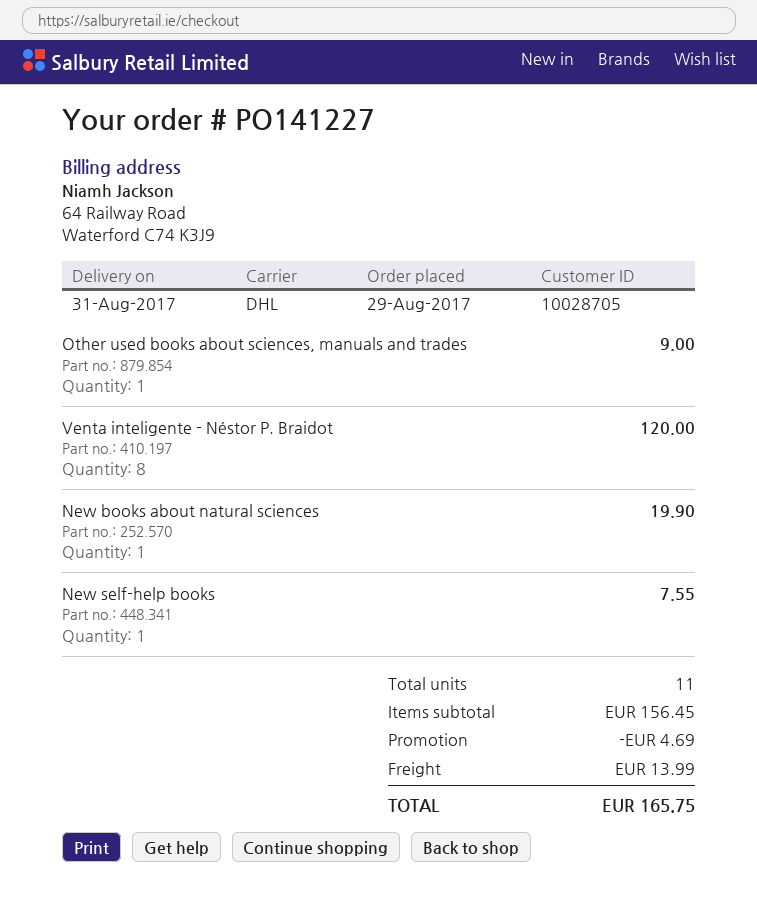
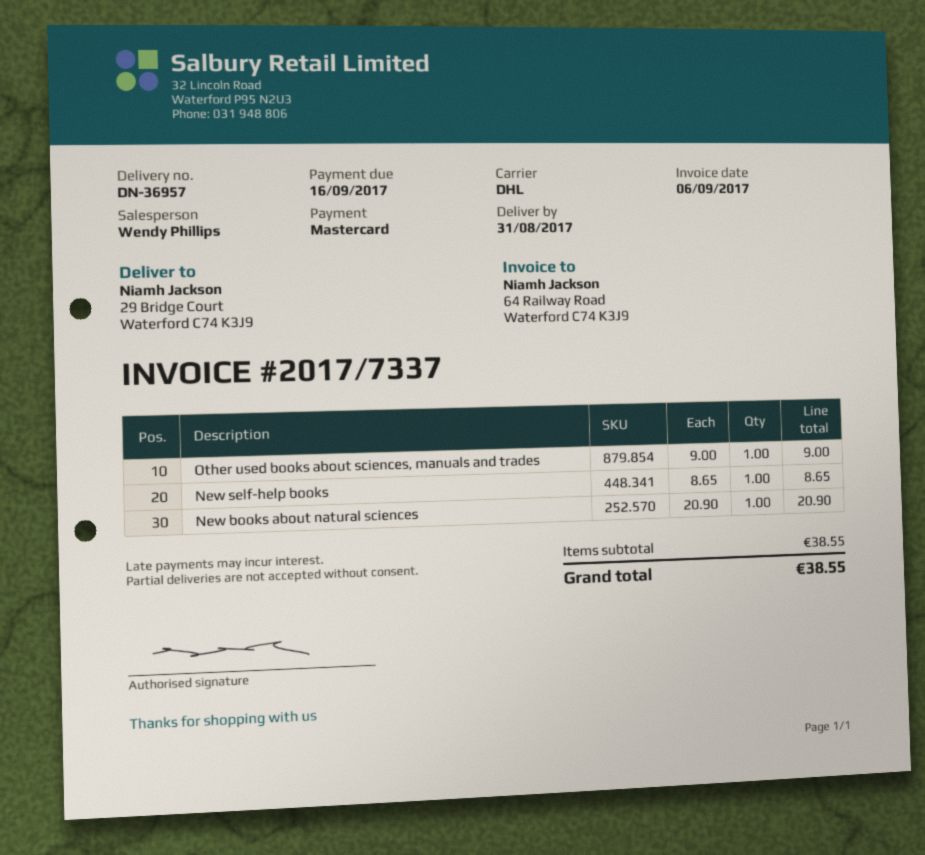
Venta inteligente - Néstor P. Braidot: 8 for 120.00 -> none
New books about natural sciences: 1 for 19.90 -> 1 for 20.90
New self-help books: 1 for 7.55 -> 1 for 8.65
subtotal: 156.45 -> 38.55
discount: 4.69 -> none
shipping: 13.99 -> none
total: 165.75 -> 38.55

